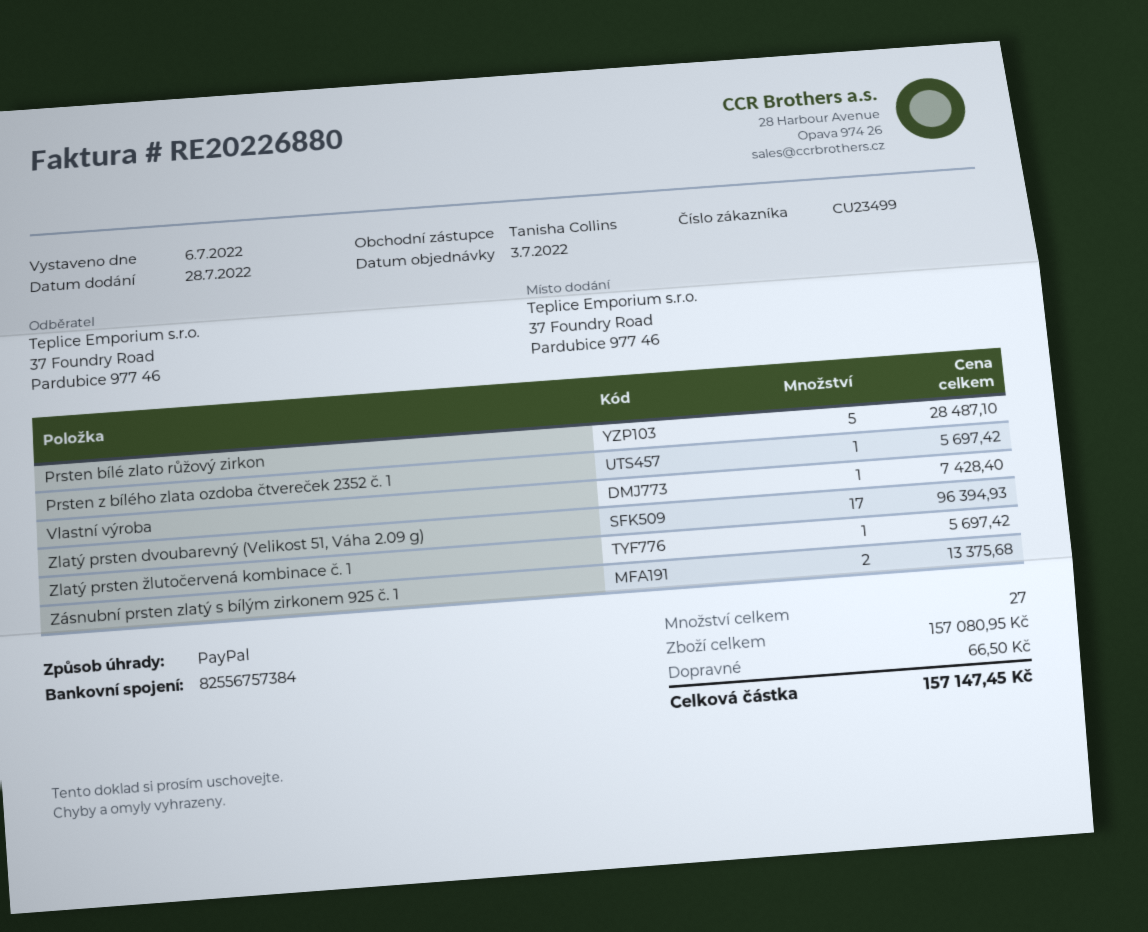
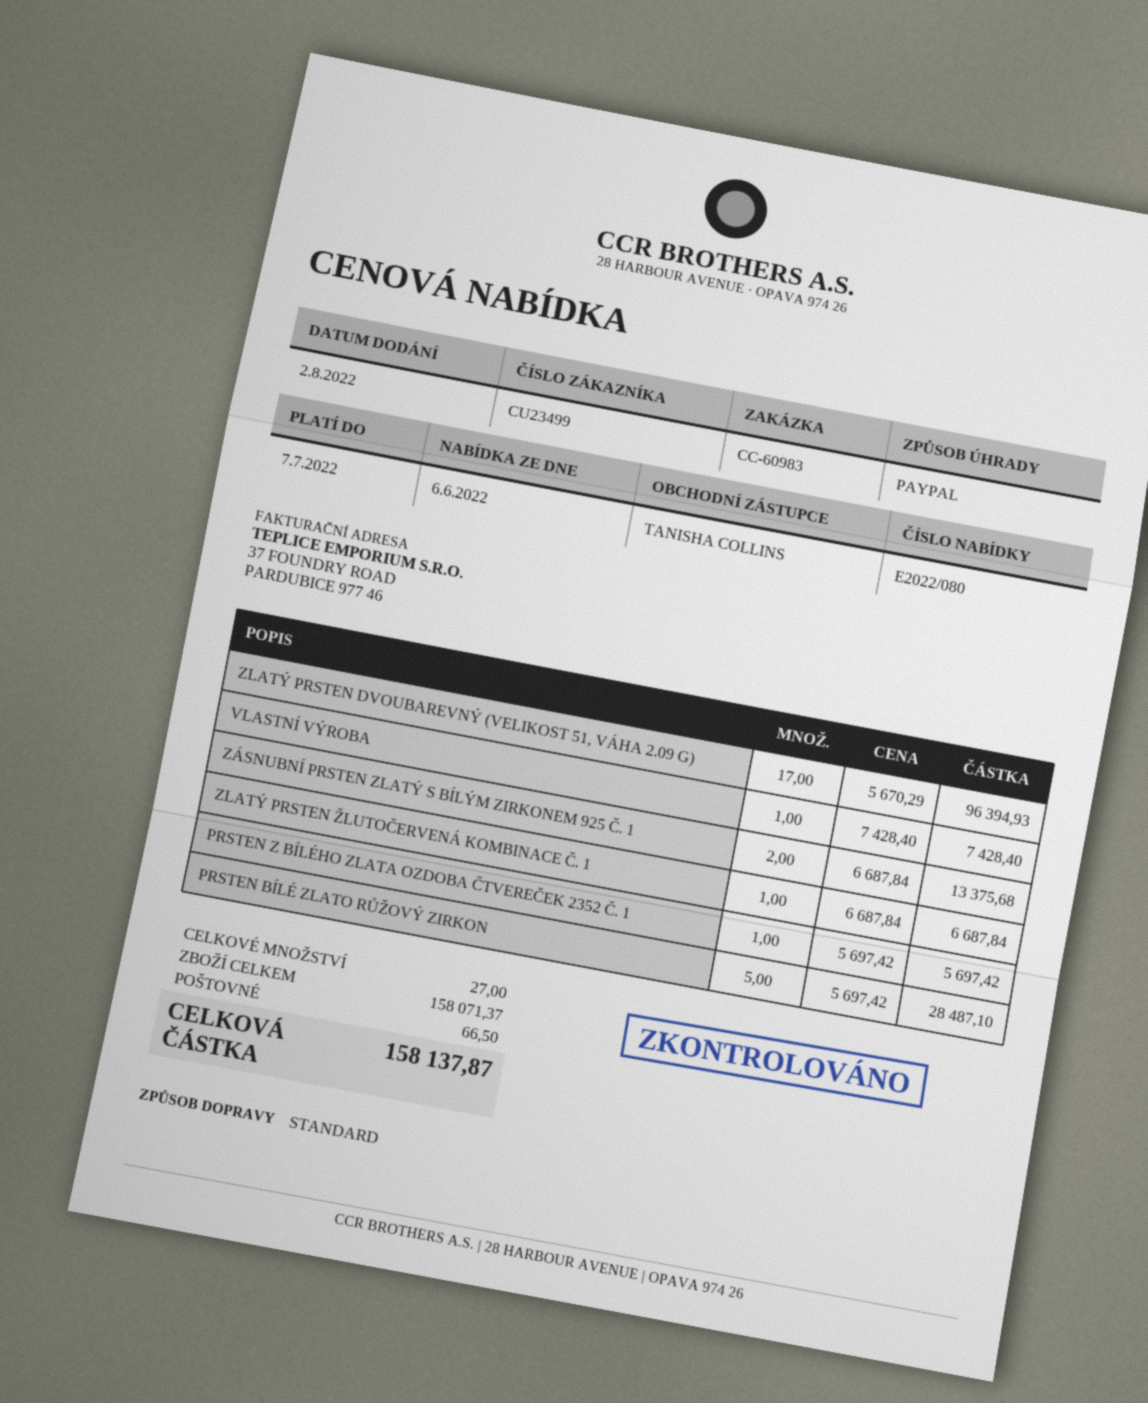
delivery date: 2022-07-28 -> 2022-08-02
Zlatý prsten žlutočervená kombinace č. 1: 1 for 5697.42 -> 1 for 6687.84
subtotal: 157080.95 -> 158071.37
total: 157147.45 -> 158137.87

